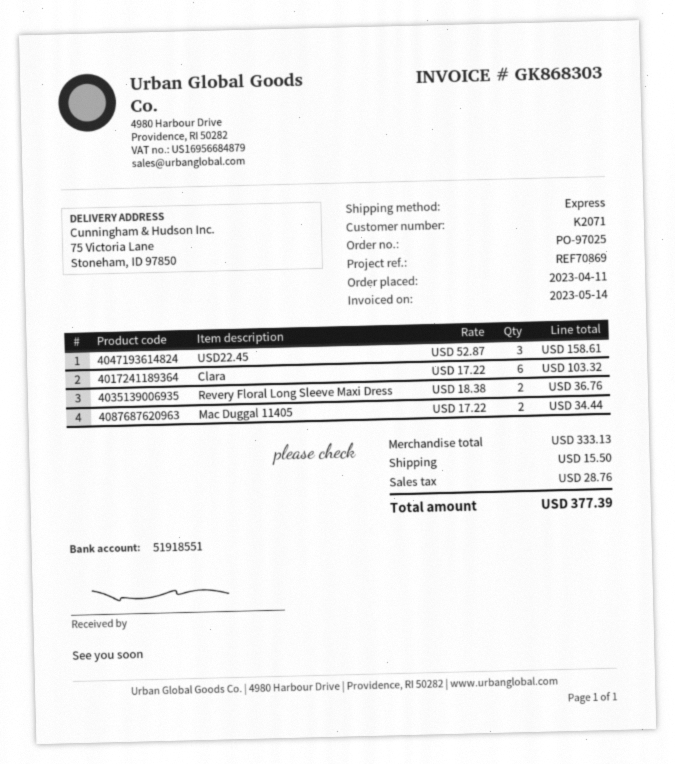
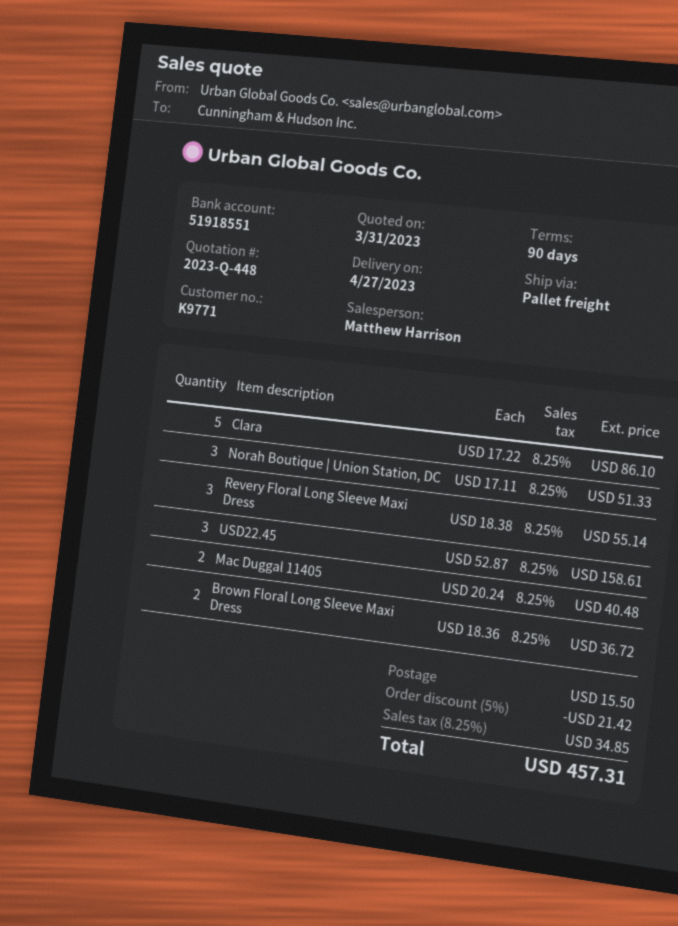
customer number: K2071 -> K9771
shipping method: express -> pallet freight
Clara: 6 x 17.22 = 103.32 -> 5 x 17.22 = 86.10
Revery Floral Long Sleeve Maxi Dress: 2 x 18.38 = 36.76 -> 3 x 18.38 = 55.14
Mac Duggal 11405: 2 x 17.22 = 34.44 -> 2 x 20.24 = 40.48
Norah Boutique | Union Station, DC: none -> 3 x 17.11 = 51.33
Brown Floral Long Sleeve Maxi Dress: none -> 2 x 18.36 = 36.72
discount: none -> 5% = 21.42
tax: 28.76 -> 34.85
total: 377.39 -> 457.31

